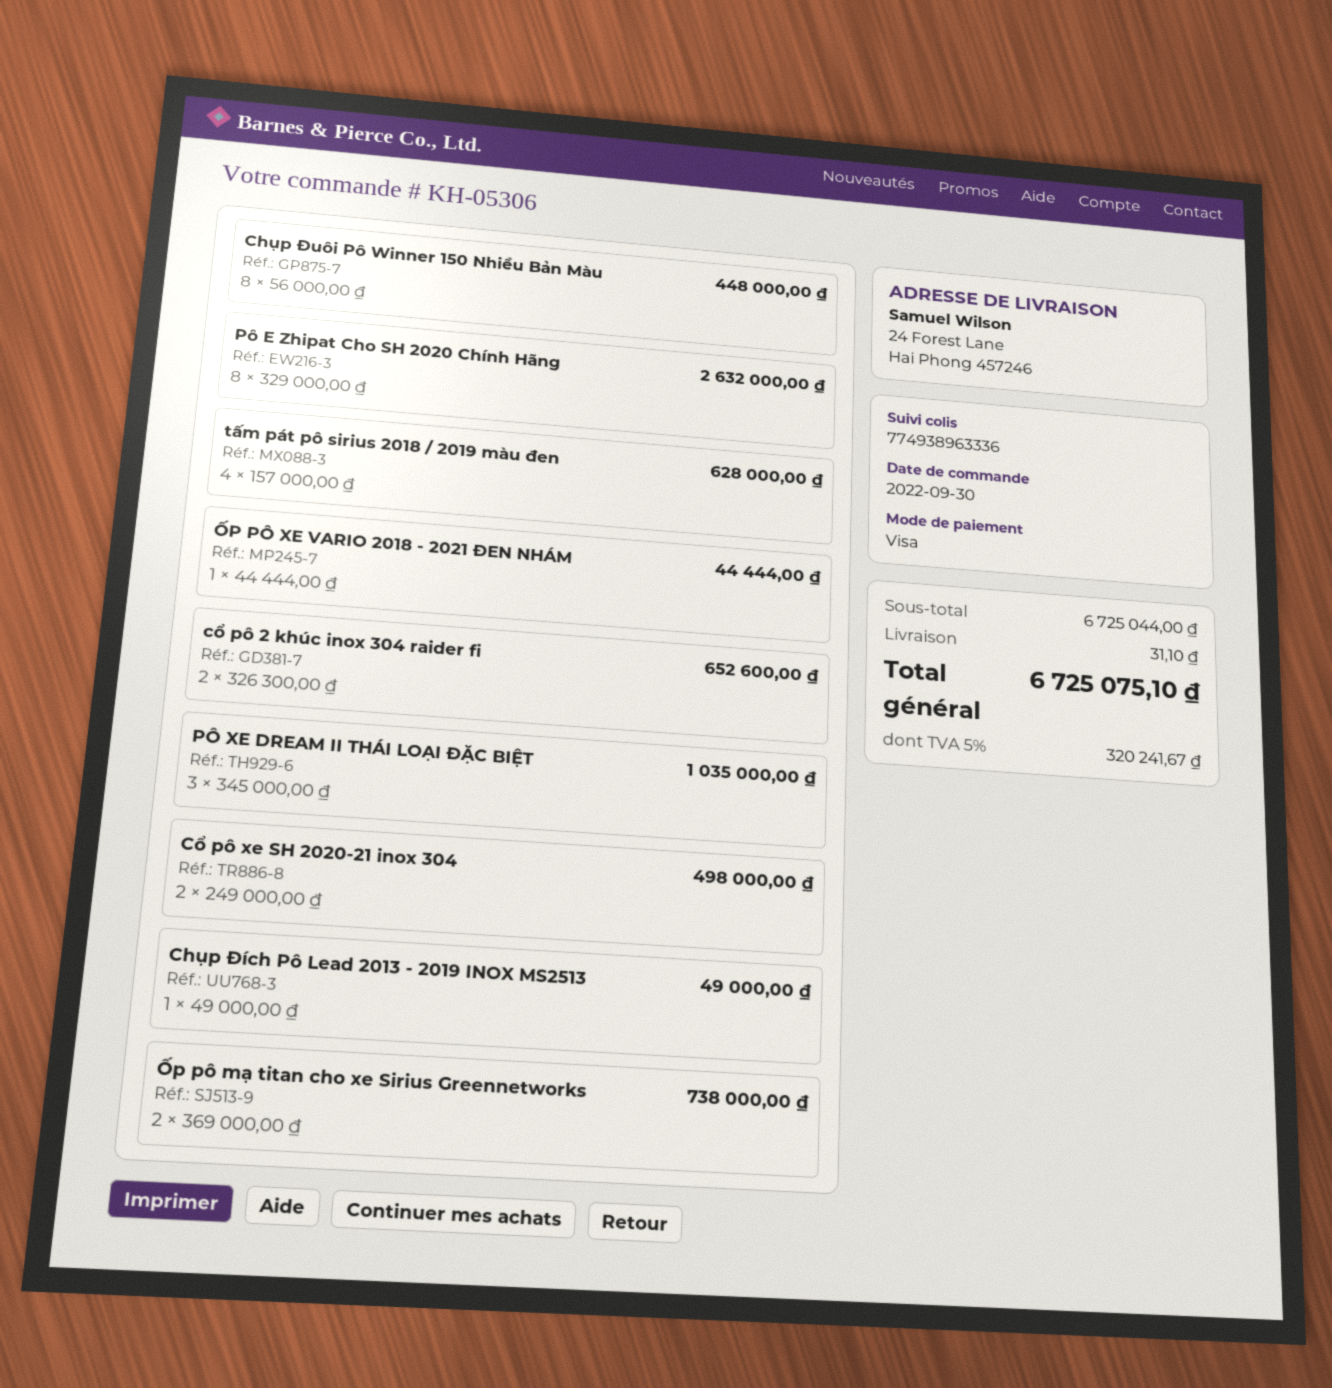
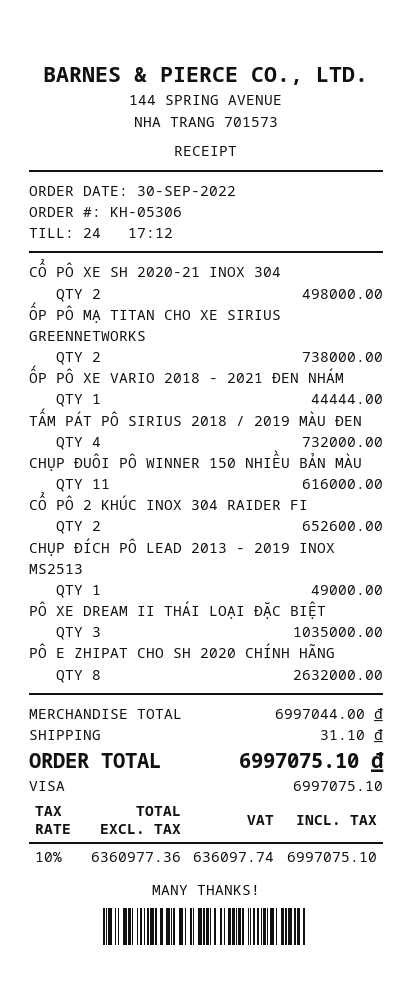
Chụp Đuôi Pô Winner 150 Nhiều Bản Màu: 8 for 448000.00 -> 11 for 616000.00
tấm pát pô sirius 2018 / 2019 màu đen: 4 for 628000.00 -> 4 for 732000.00
subtotal: 6725044.00 -> 6997044.00
tax: 5% = 320241.67 -> 10% = 636097.74
total: 6725075.10 -> 6997075.10

